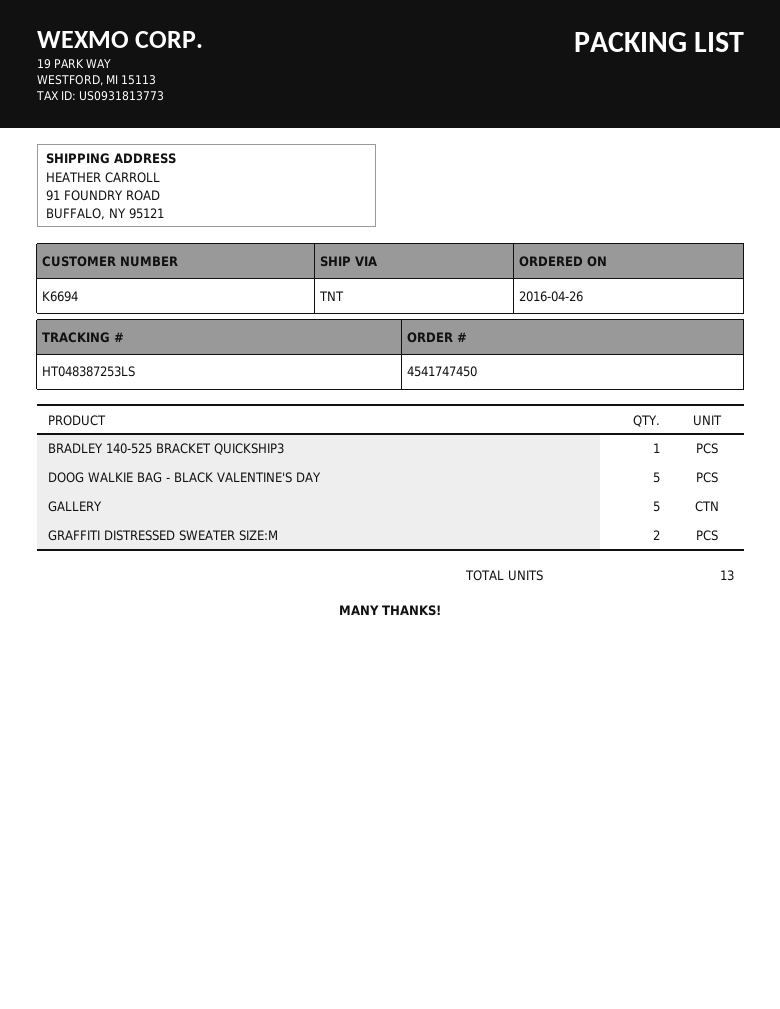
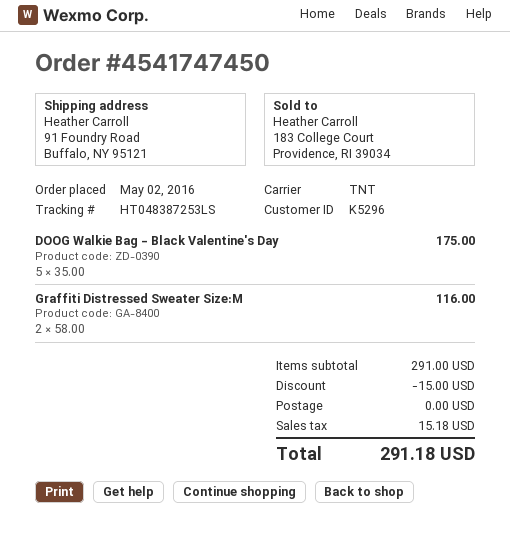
order date: 2016-04-26 -> 2016-05-02
customer number: K6694 -> K5296
BRADLEY 140-525 BRACKET QUICKSHIP3: 1 -> none
GALLERY: 5 -> none

